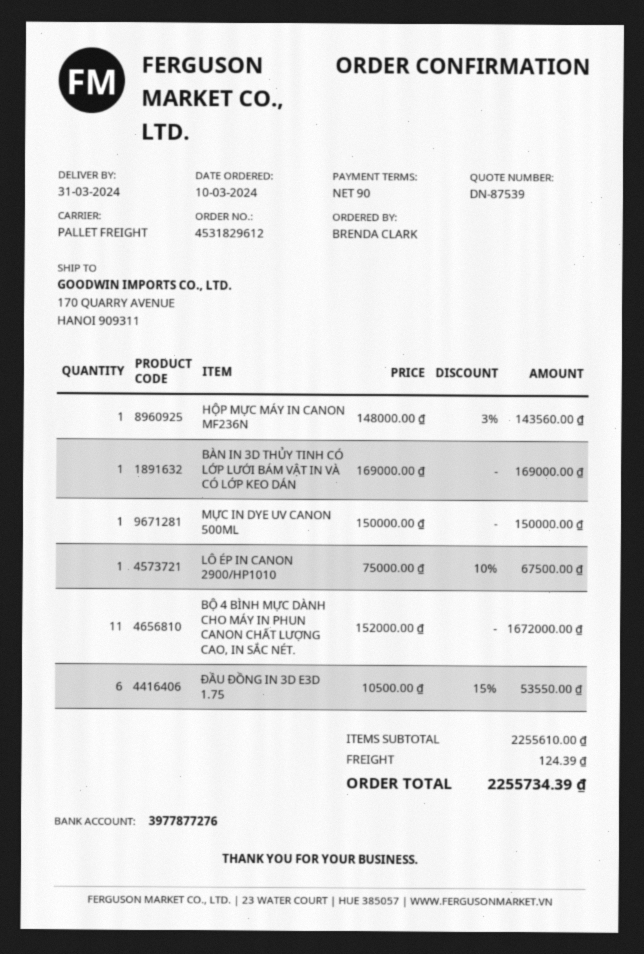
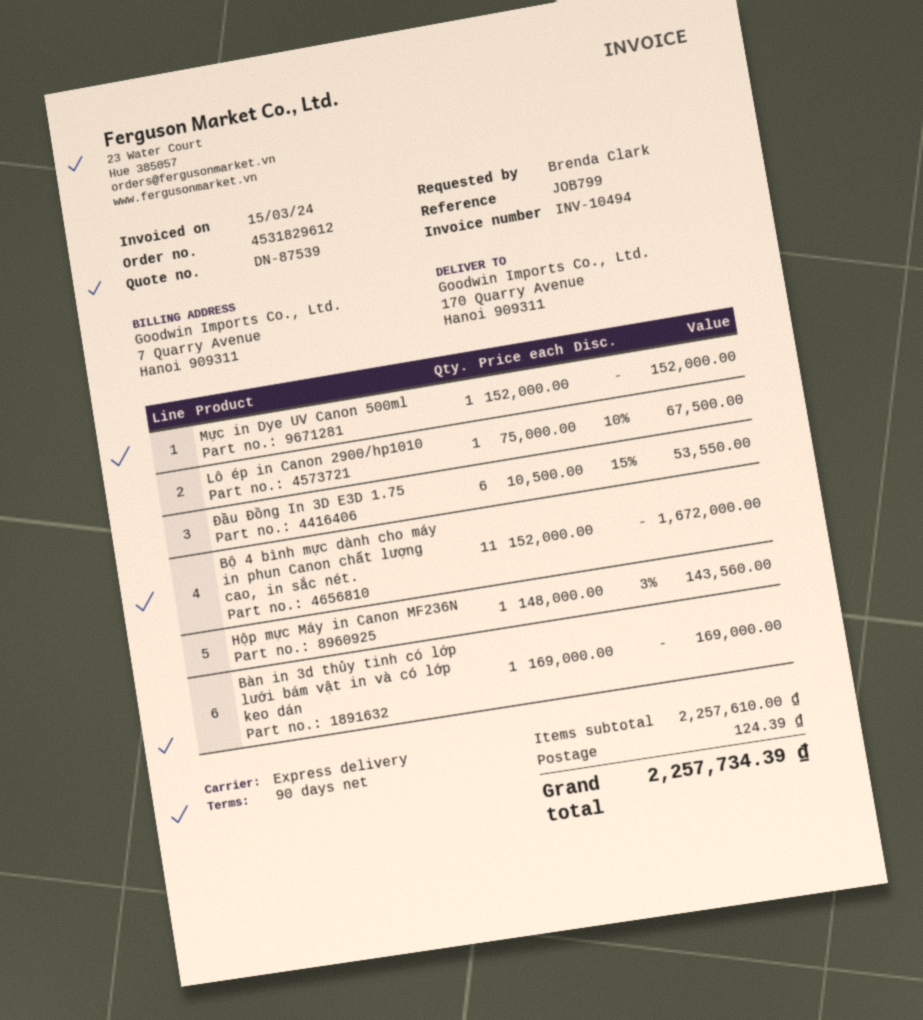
shipping method: pallet freight -> express
MỰC IN DYE UV CANON 500ML: 1 x 150000.00 = 150000.00 -> 1 x 152000.00 = 152000.00
subtotal: 2255610.00 -> 2257610.00
total: 2255734.39 -> 2257734.39

